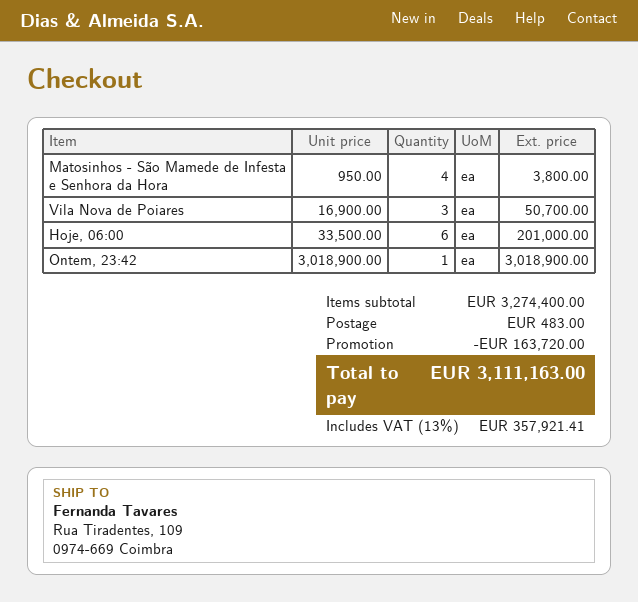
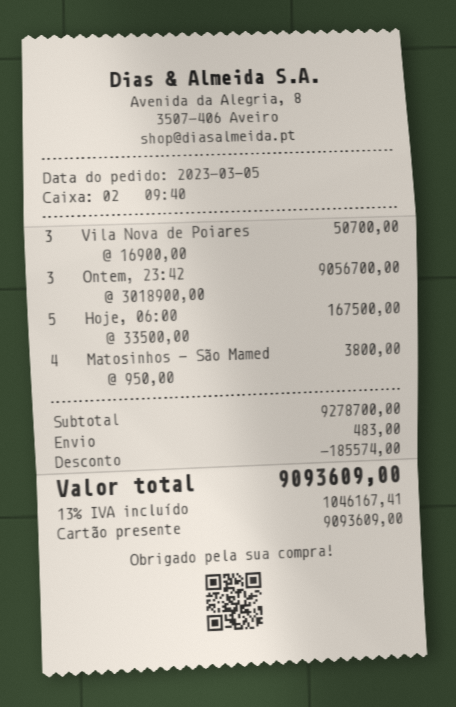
Hoje, 06:00: 6 x 33500.00 = 201000.00 -> 5 x 33500.00 = 167500.00
Ontem, 23:42: 1 x 3018900.00 = 3018900.00 -> 3 x 3018900.00 = 9056700.00
subtotal: 3274400.00 -> 9278700.00
discount: 163720.00 -> 185574.00
tax: 13% = 357921.41 -> 13% = 1046167.41
total: 3111163.00 -> 9093609.00

